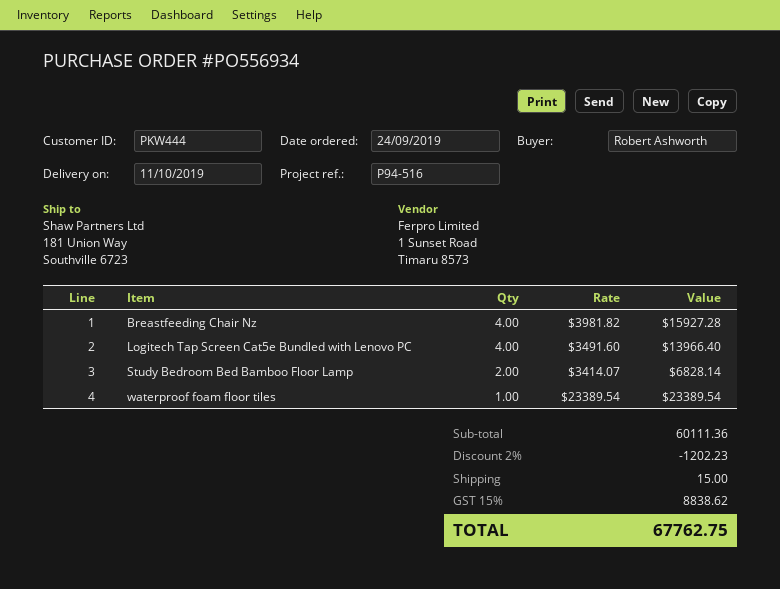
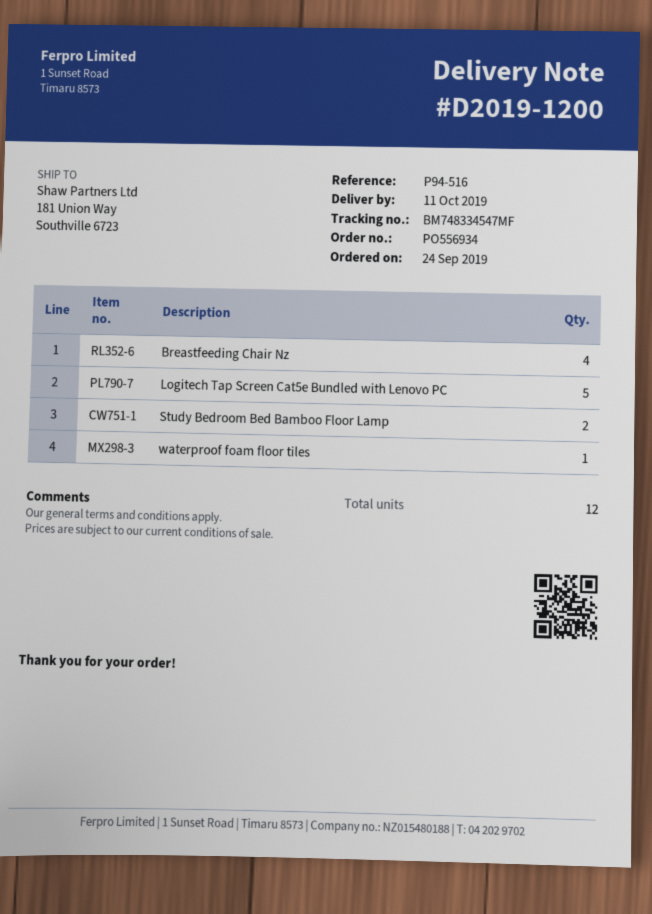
Logitech Tap Screen Cat5e Bundled with Lenovo PC: 4 -> 5

